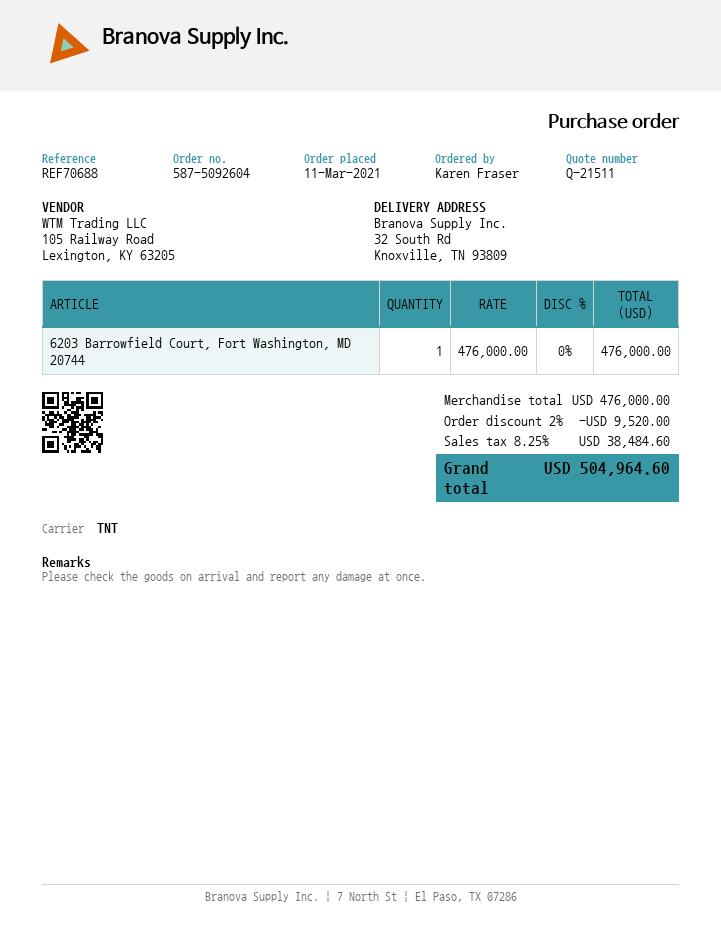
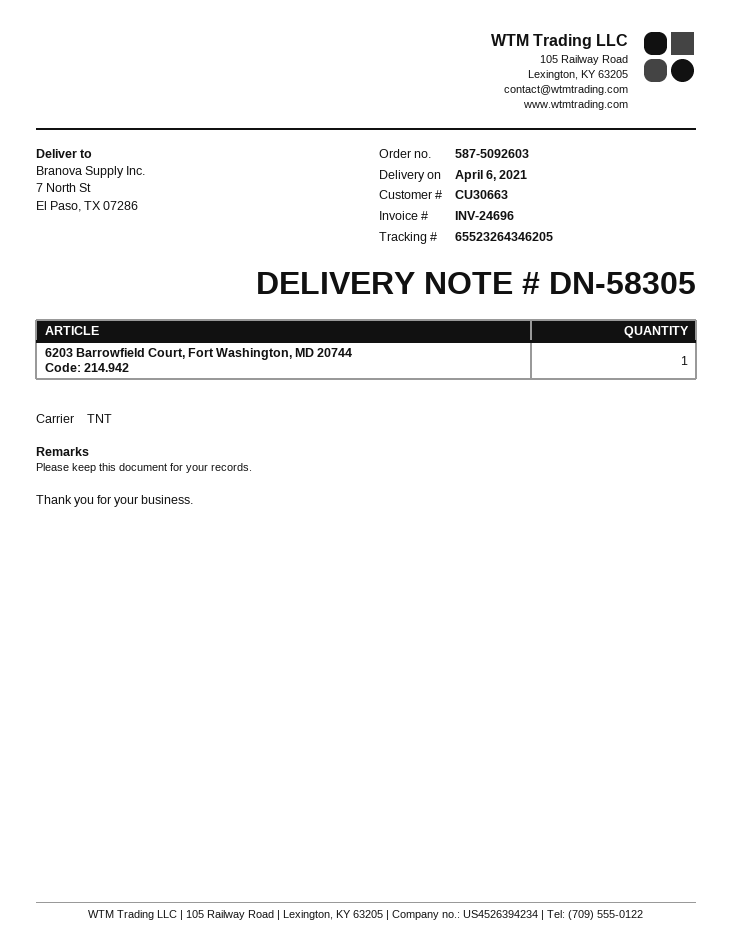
order number: 587-5092604 -> 587-5092603
ship to: 32 South Rd, Knoxville, TN 93809 -> 7 North St, El Paso, TX 07286

